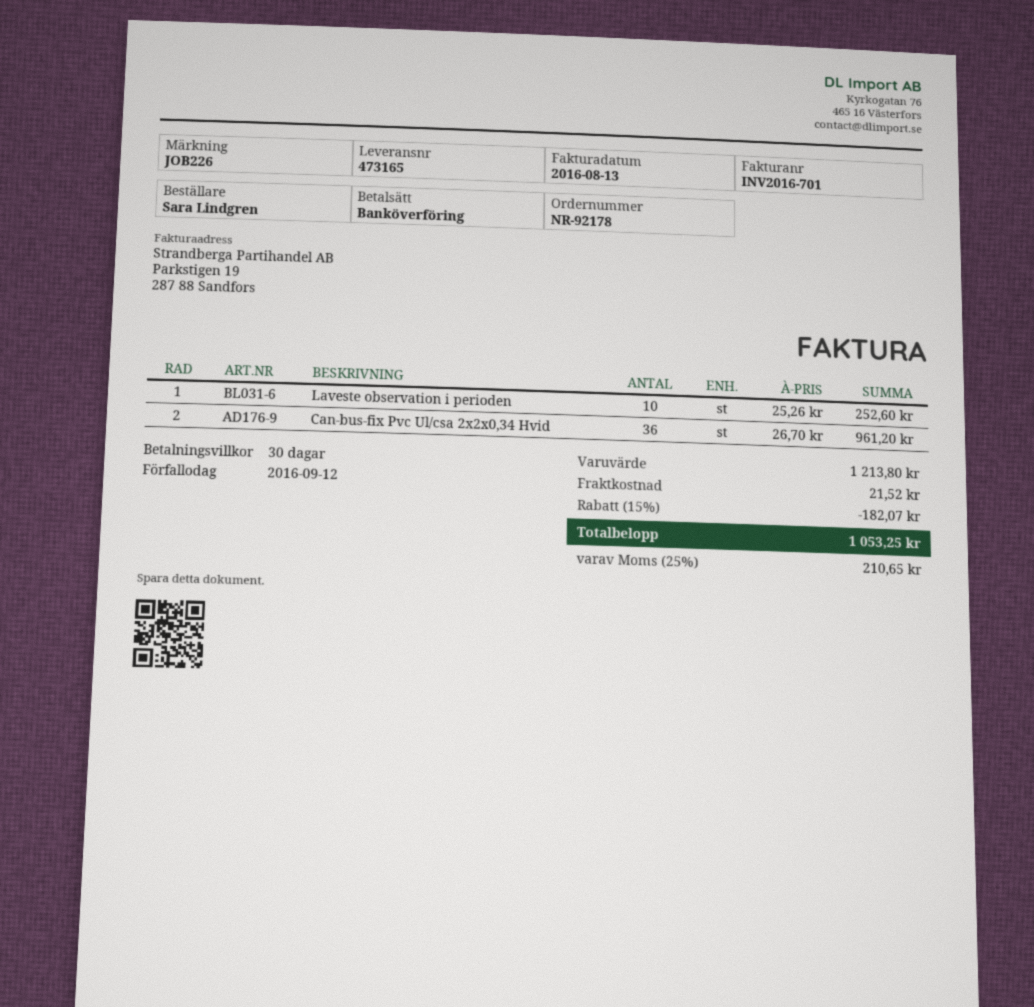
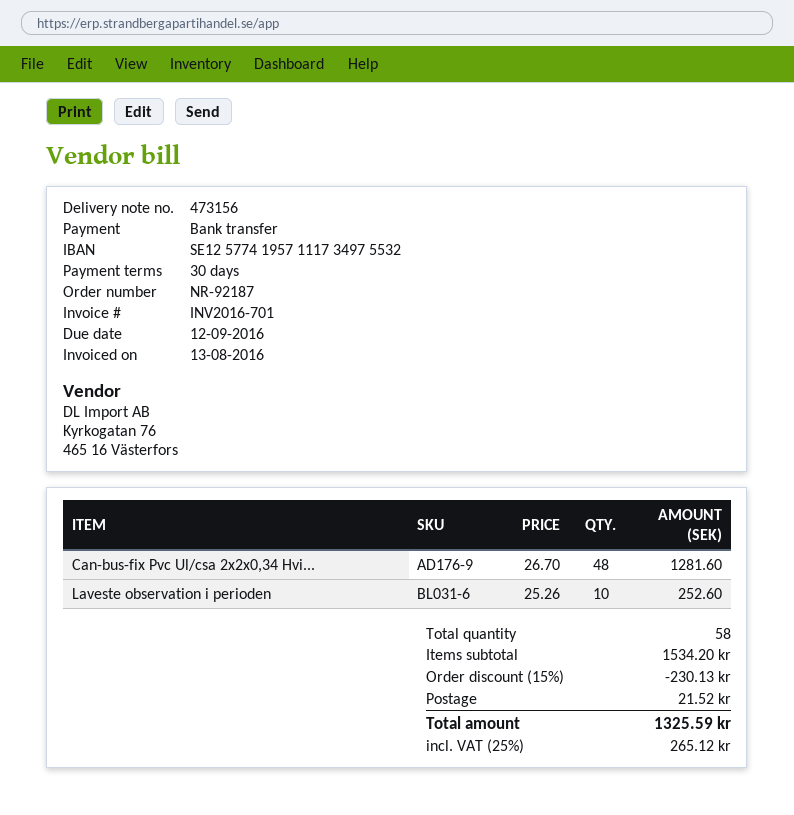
order number: NR-92178 -> NR-92187
delivery note number: 473165 -> 473156
Can-bus-fix Pvc Ul/csa 2x2x0,34 Hvid: 36 x 26.70 = 961.20 -> 48 x 26.70 = 1281.60
subtotal: 1213.80 -> 1534.20
discount: 15% = 182.07 -> 15% = 230.13
tax: 25% = 210.65 -> 25% = 265.12
total: 1053.25 -> 1325.59

